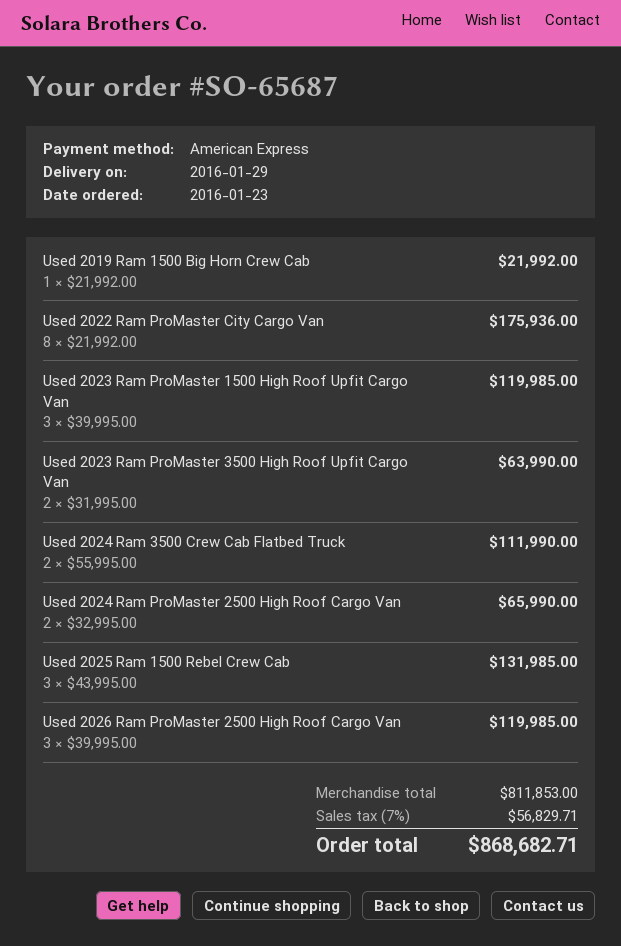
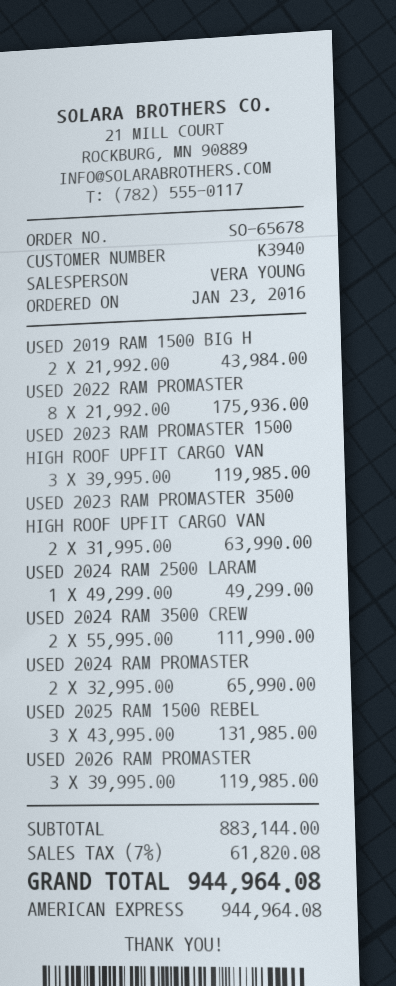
order number: SO-65687 -> SO-65678
Used 2019 Ram 1500 Big Horn Crew Cab: 1 x 21992.00 = 21992.00 -> 2 x 21992.00 = 43984.00
USED 2024 RAM 2500 LARAM: none -> 1 x 49299.00 = 49299.00
subtotal: 811853.00 -> 883144.00
tax: 7% = 56829.71 -> 7% = 61820.08
total: 868682.71 -> 944964.08

